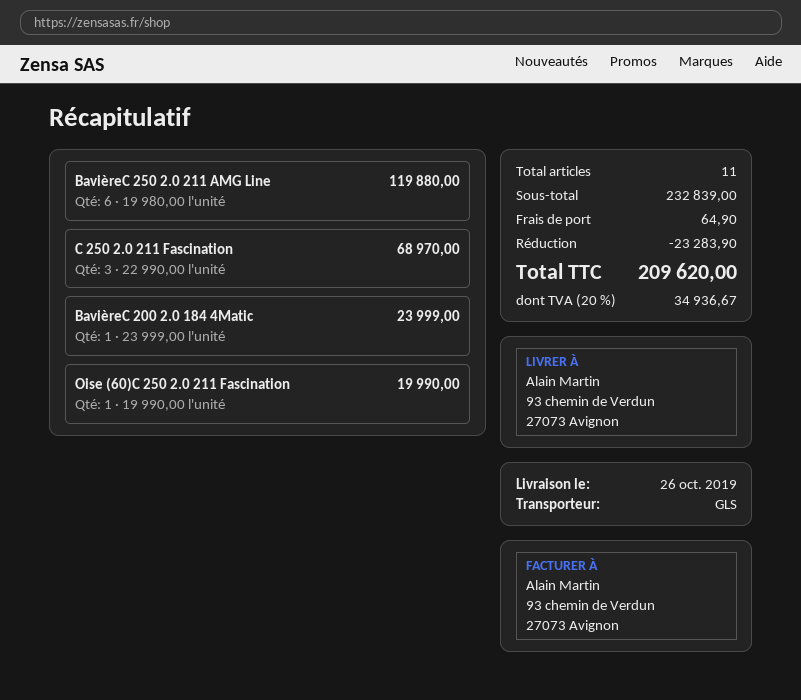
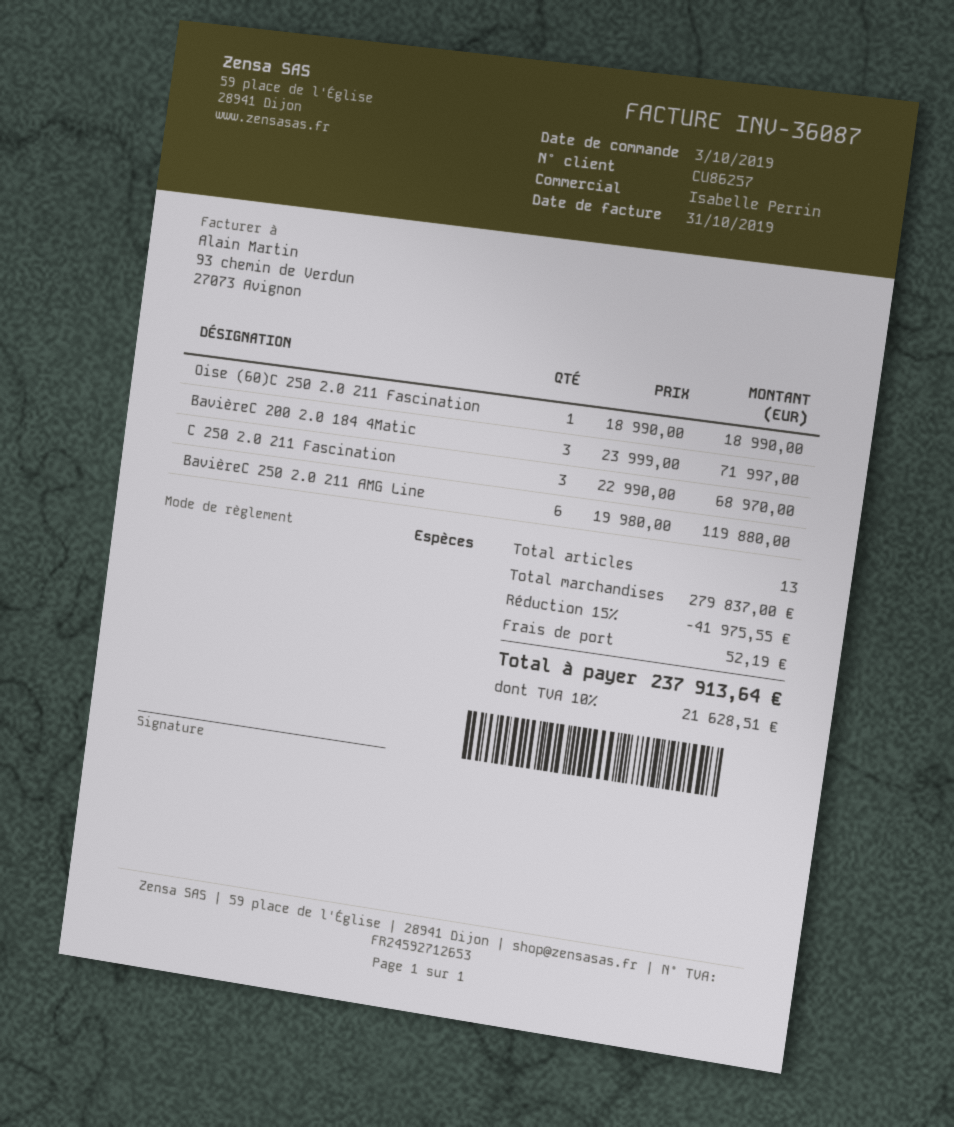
BavièreC 200 2.0 184 4Matic: 1 x 23999.00 = 23999.00 -> 3 x 23999.00 = 71997.00
Oise (60)C 250 2.0 211 Fascination: 1 x 19990.00 = 19990.00 -> 1 x 18990.00 = 18990.00
total quantity: 11 -> 13
subtotal: 232839.00 -> 279837.00
discount: 23283.90 -> 41975.55
shipping: 64.90 -> 52.19
tax: 20% = 34936.67 -> 10% = 21628.51
total: 209620.00 -> 237913.64

